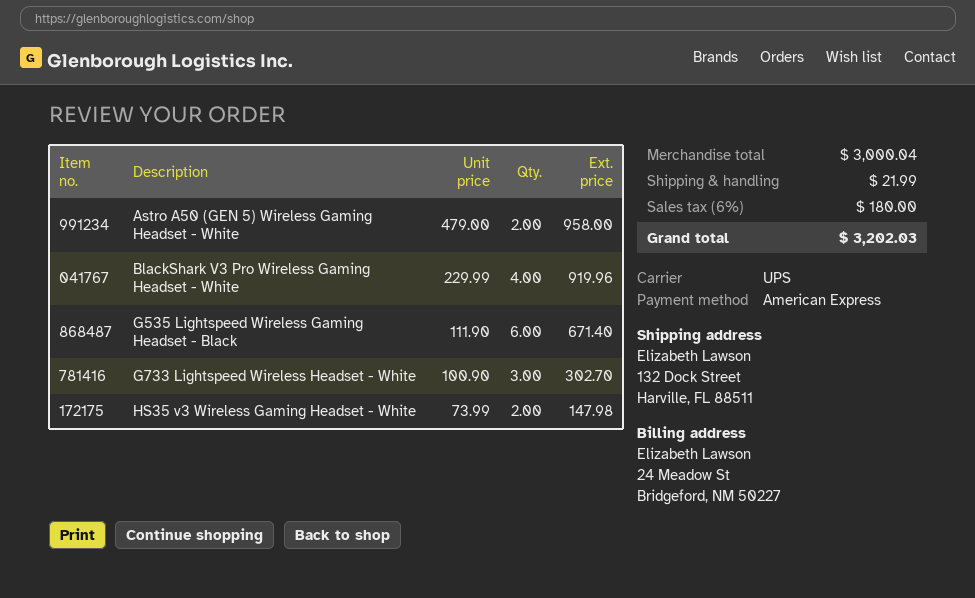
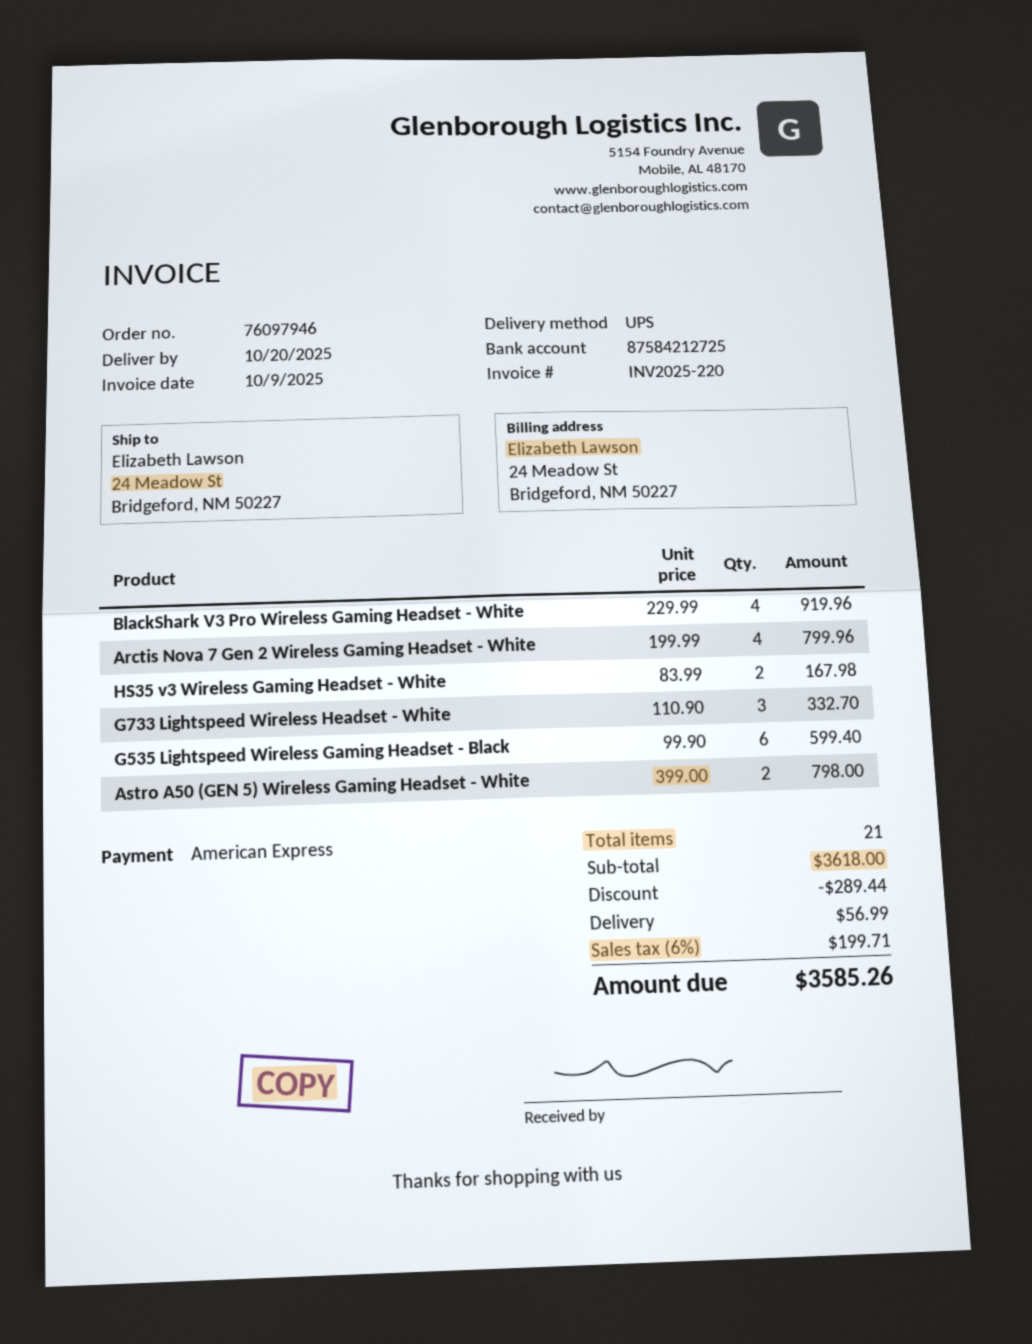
ship to: 132 Dock Street, Harville, FL 88511 -> 24 Meadow St, Bridgeford, NM 50227
Astro A50 (GEN 5) Wireless Gaming Headset - White: 2 x 479.00 = 958.00 -> 2 x 399.00 = 798.00
G535 Lightspeed Wireless Gaming Headset - Black: 6 x 111.90 = 671.40 -> 6 x 99.90 = 599.40
G733 Lightspeed Wireless Headset - White: 3 x 100.90 = 302.70 -> 3 x 110.90 = 332.70
HS35 v3 Wireless Gaming Headset - White: 2 x 73.99 = 147.98 -> 2 x 83.99 = 167.98
Arctis Nova 7 Gen 2 Wireless Gaming Headset - White: none -> 4 x 199.99 = 799.96
subtotal: 3000.04 -> 3618.00
discount: none -> 289.44
shipping: 21.99 -> 56.99
tax: 6% = 180.00 -> 6% = 199.71
total: 3202.03 -> 3585.26

